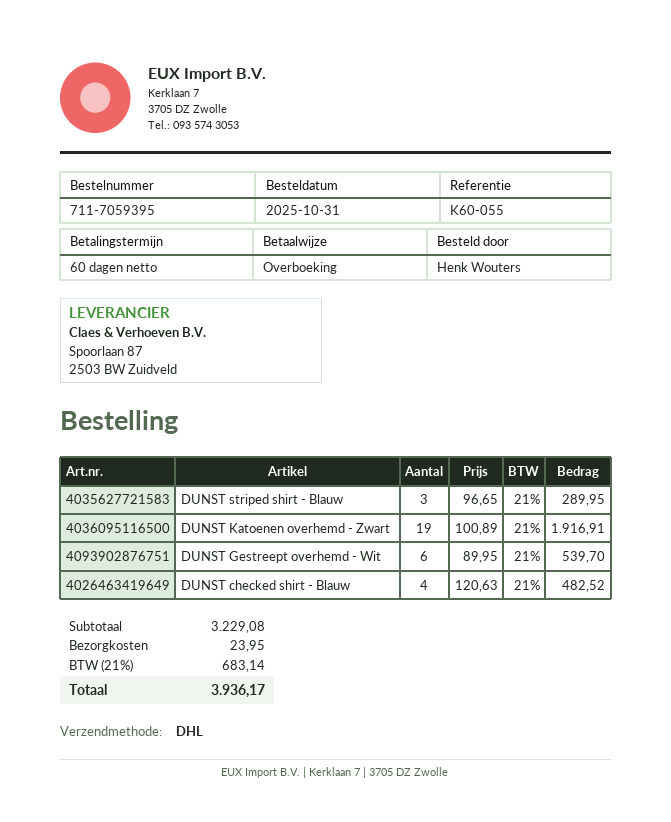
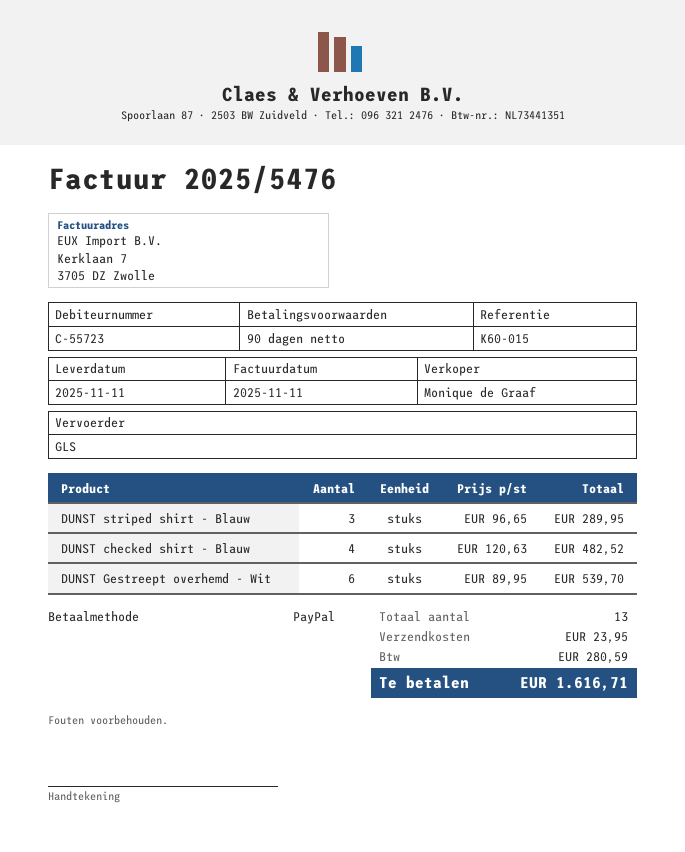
payment terms: 60 days -> 90 days
reference: K60-055 -> K60-015
payment method: bank transfer -> PayPal
shipping method: DHL -> GLS
DUNST Katoenen overhemd - Zwart: 19 x 100.89 = 1916.91 -> none
tax: 683.14 -> 280.59
total: 3936.17 -> 1616.71

